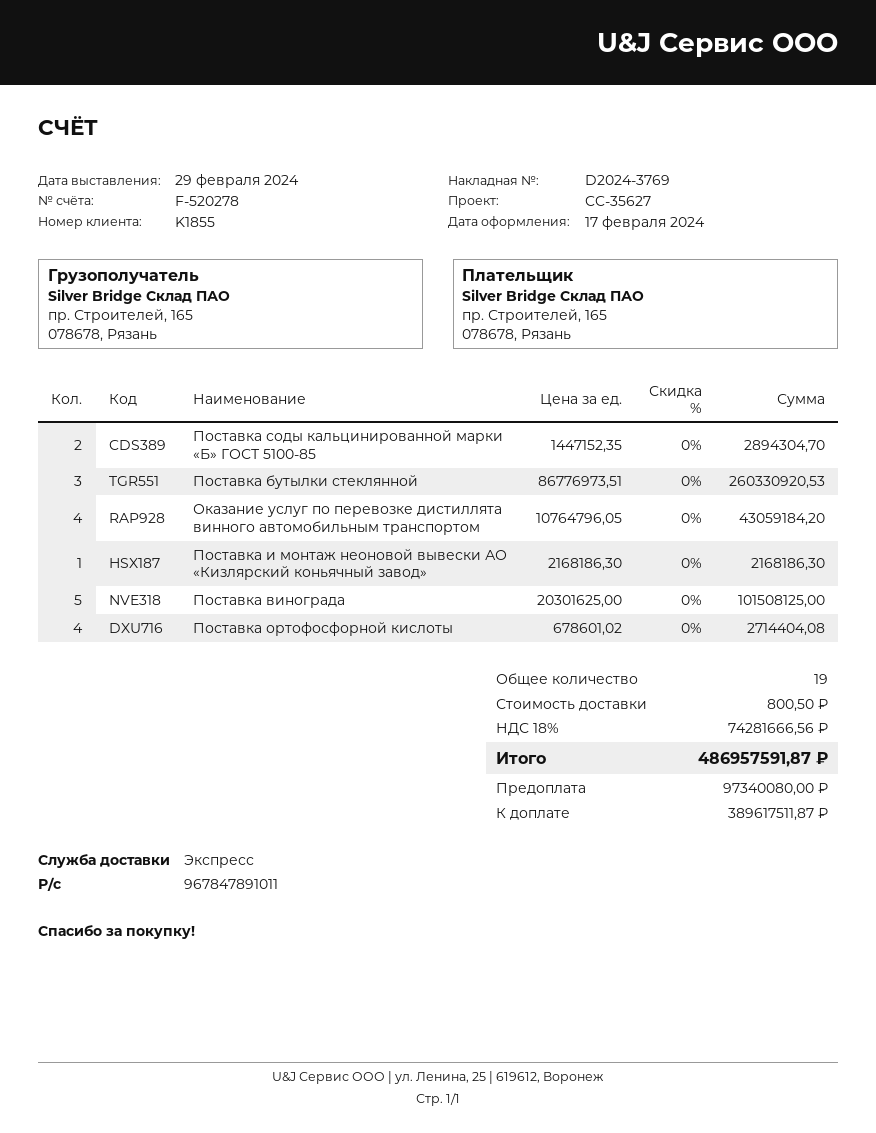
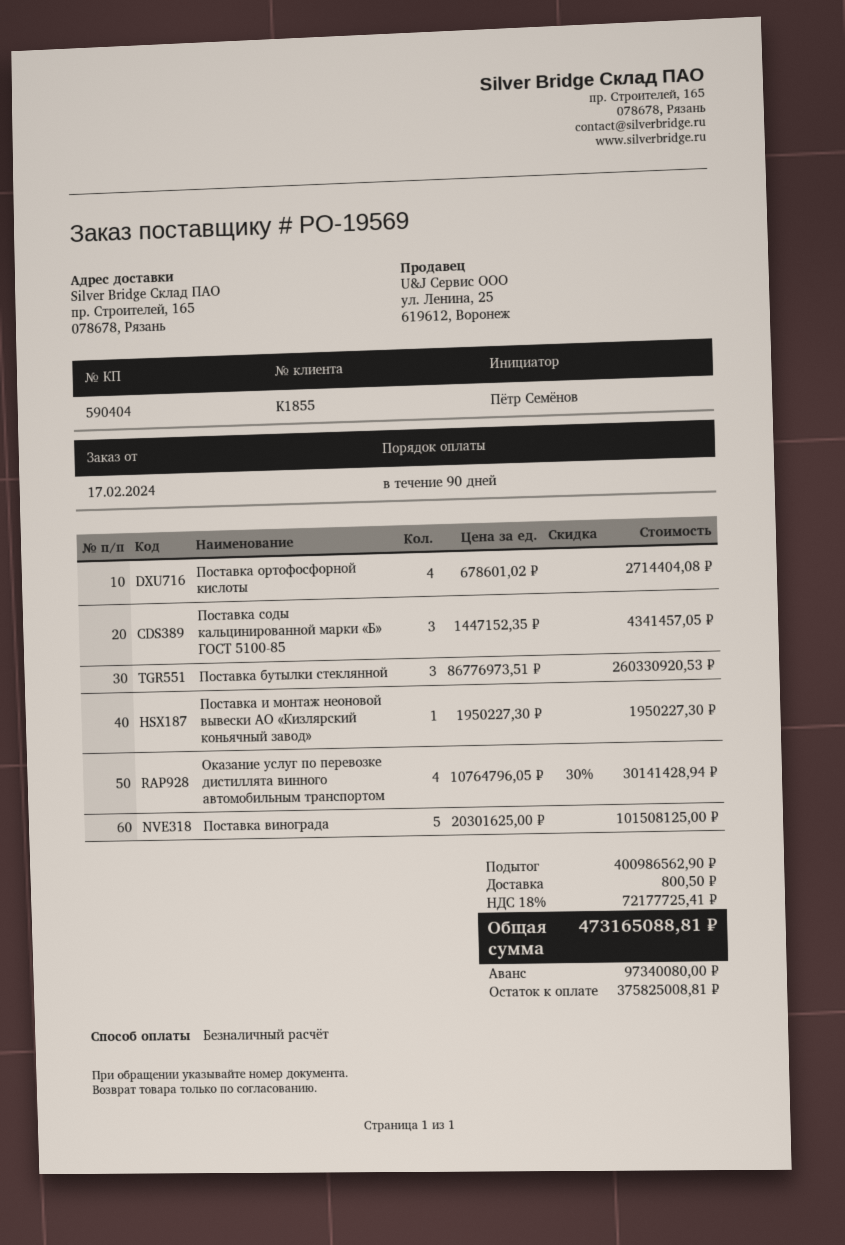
Поставка соды кальцинированной марки «Б» ГОСТ 5100-85: 2 x 1447152.35 = 2894304.70 -> 3 x 1447152.35 = 4341457.05
Оказание услуг по перевозке дистиллята винного автомобильным транспортом: 4 x 10764796.05 = 43059184.20 -> 4 x 10764796.05 - 30% = 30141428.94
Поставка и монтаж неоновой вывески АО «Кизлярский коньячный завод»: 1 x 2168186.30 = 2168186.30 -> 1 x 1950227.30 = 1950227.30
tax: 18% = 74281666.56 -> 18% = 72177725.41
total: 486957591.87 -> 473165088.81
balance: 389617511.87 -> 375825008.81

